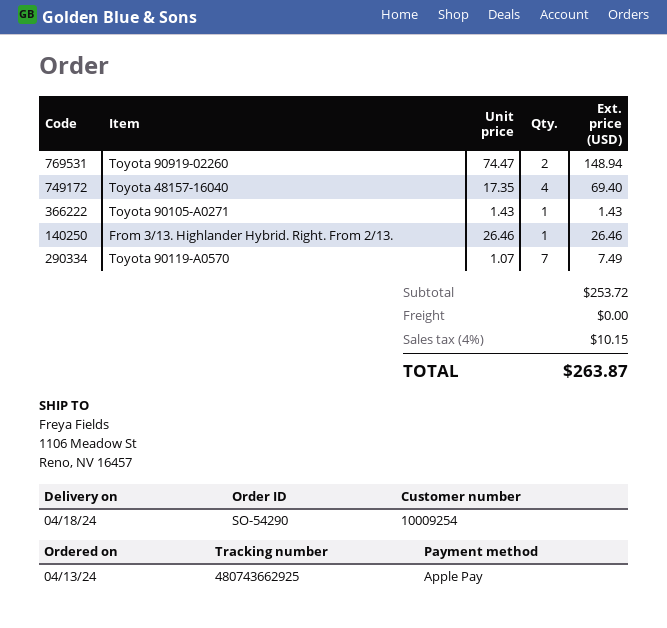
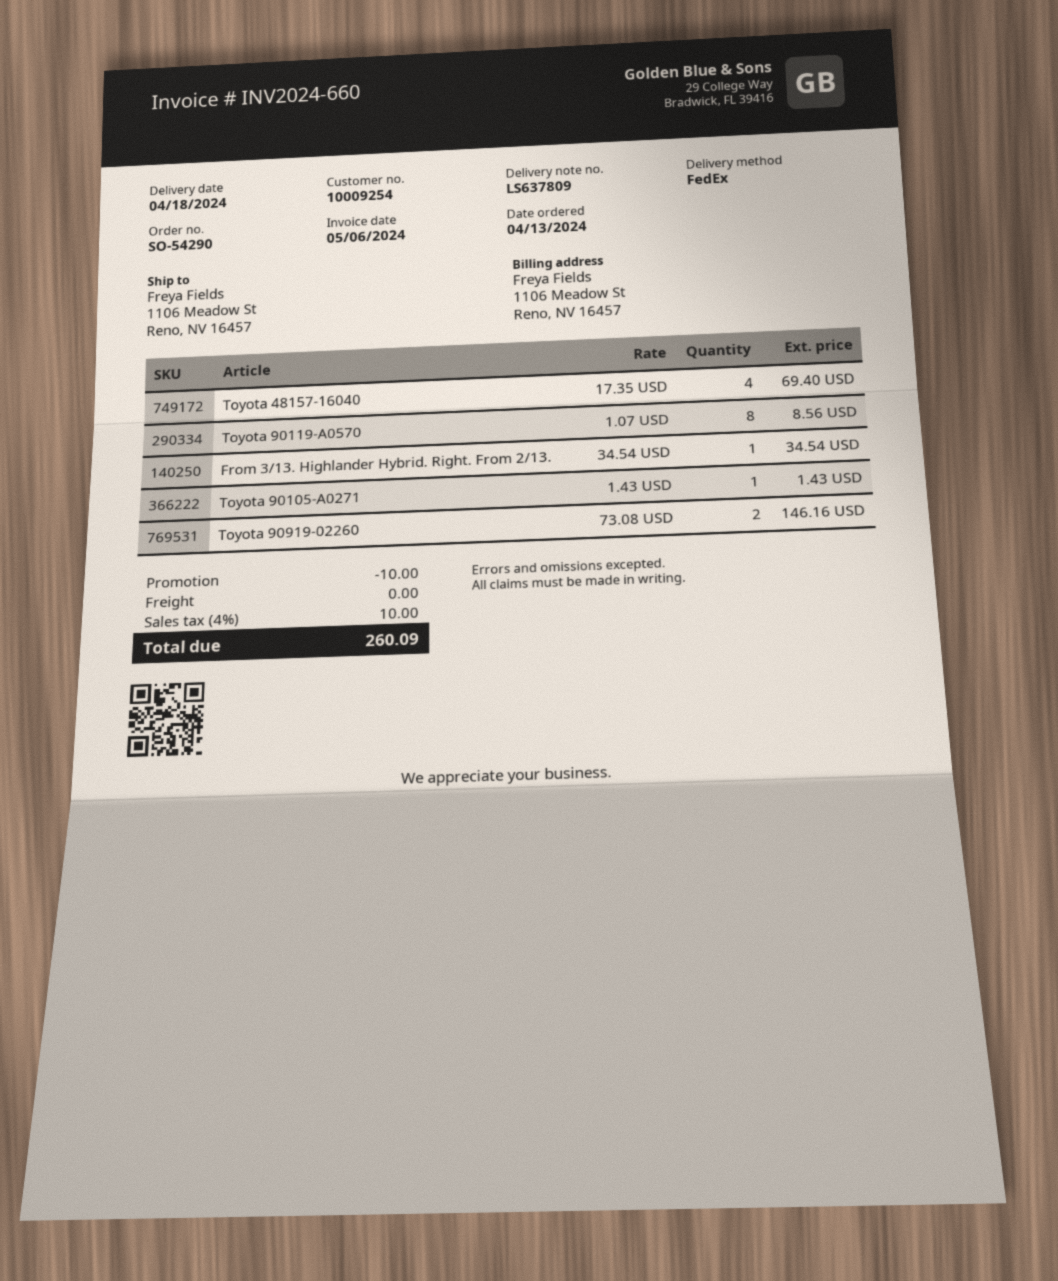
Toyota 90919-02260: 2 x 74.47 = 148.94 -> 2 x 73.08 = 146.16
From 3/13. Highlander Hybrid. Right. From 2/13.: 1 x 26.46 = 26.46 -> 1 x 34.54 = 34.54
Toyota 90119-A0570: 7 x 1.07 = 7.49 -> 8 x 1.07 = 8.56
discount: none -> 10.00
tax: 4% = 10.15 -> 4% = 10.00
total: 263.87 -> 260.09

